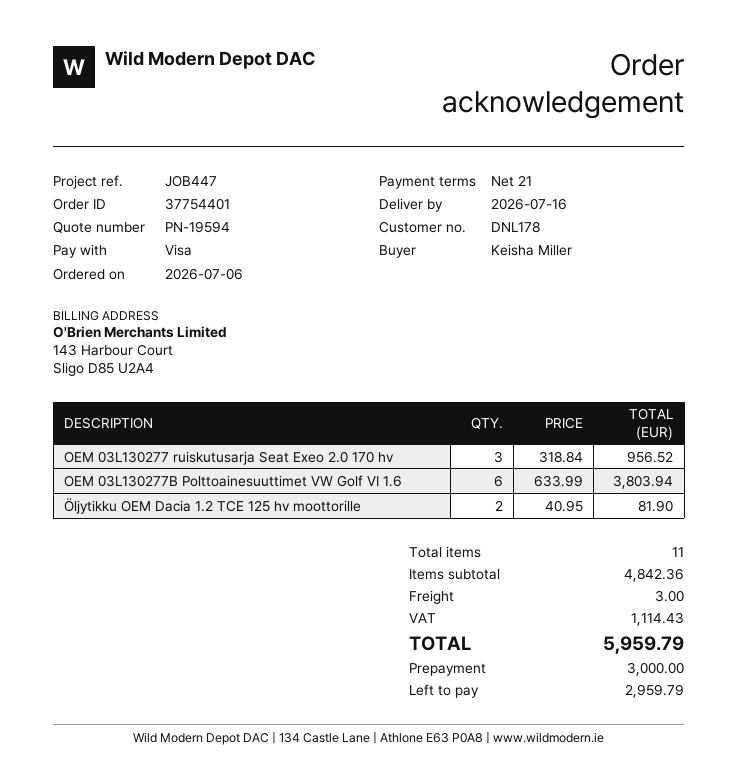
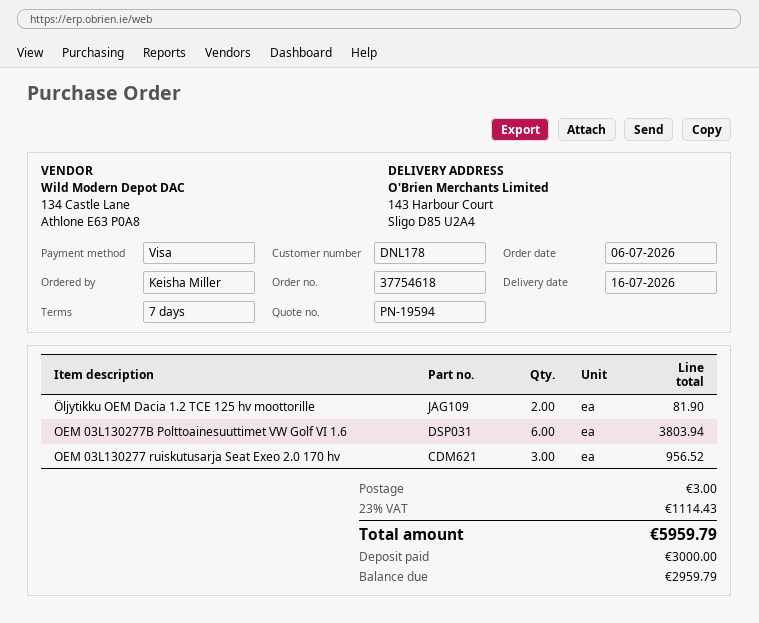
order number: 37754401 -> 37754618
payment terms: 21 days -> 7 days

